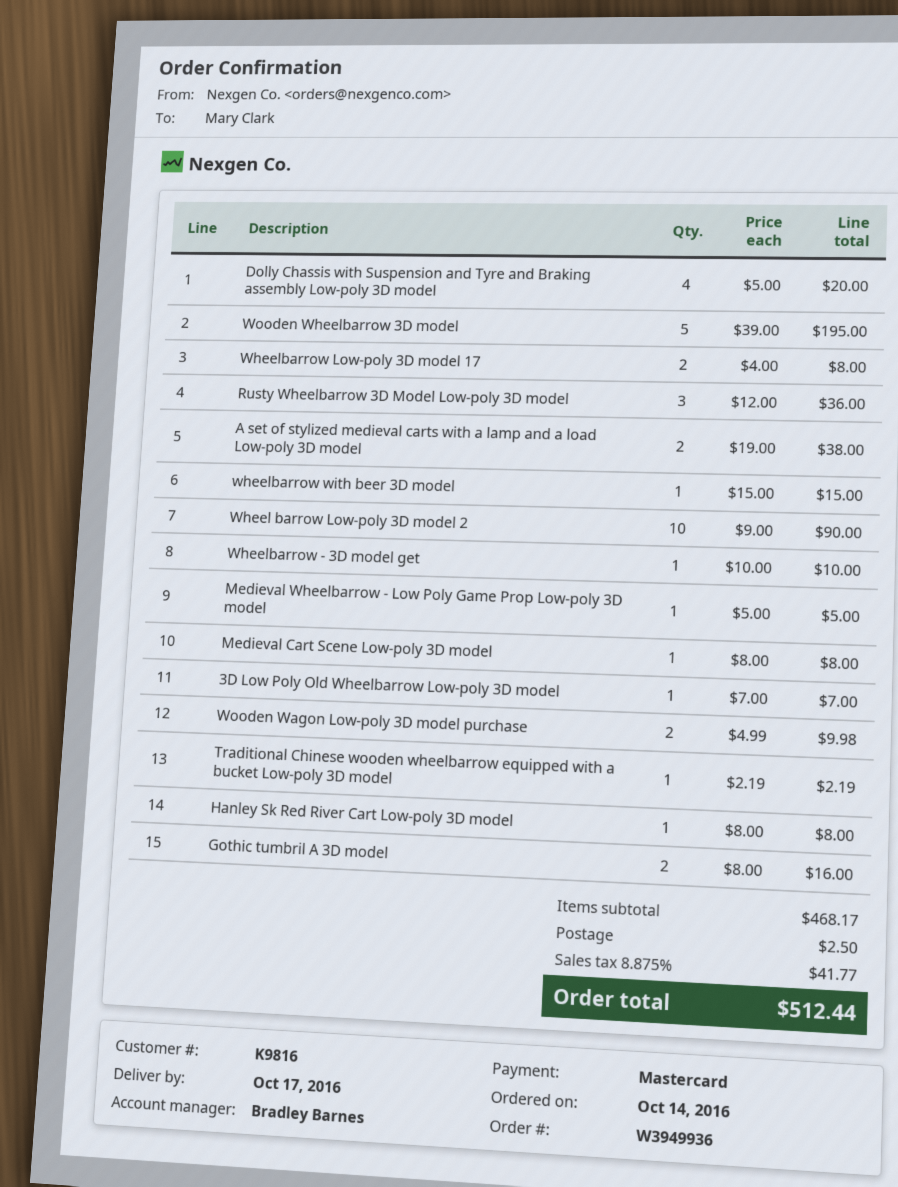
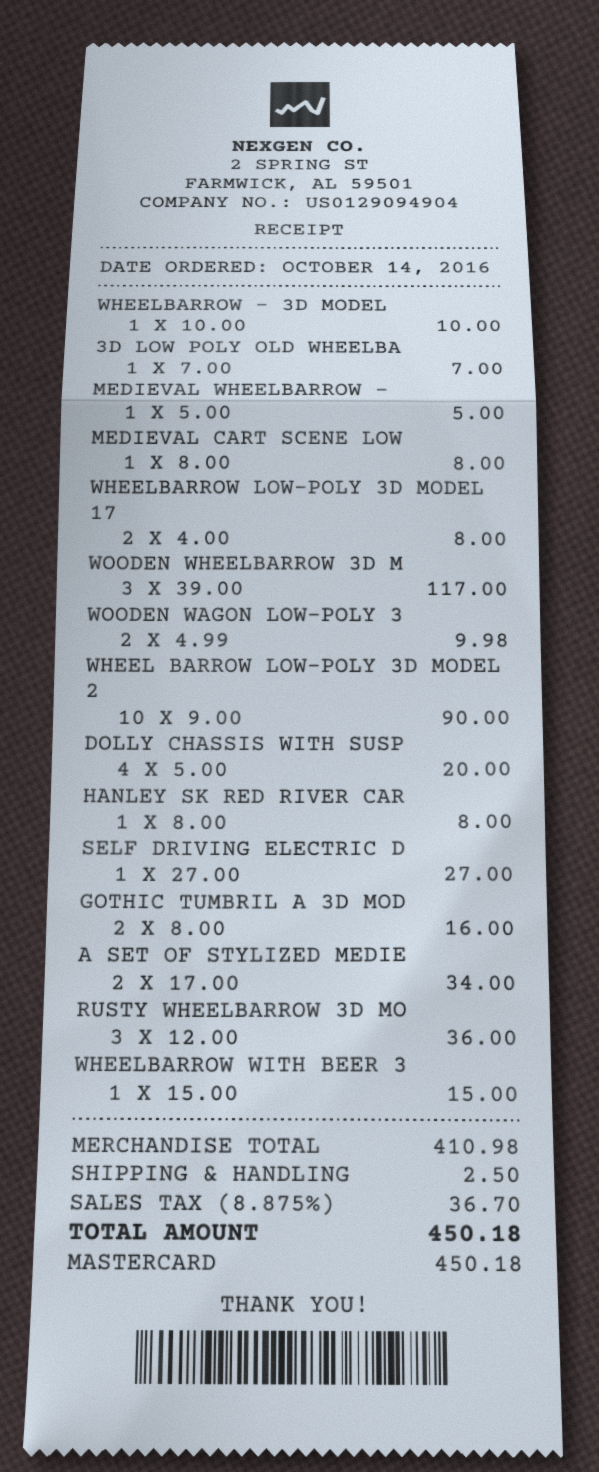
Wooden Wheelbarrow 3D model: 5 x 39.00 = 195.00 -> 3 x 39.00 = 117.00
A set of stylized medieval carts with a lamp and a load Low-poly 3D model: 2 x 19.00 = 38.00 -> 2 x 17.00 = 34.00
Traditional Chinese wooden wheelbarrow equipped with a bucket Low-poly 3D model: 1 x 2.19 = 2.19 -> none
SELF DRIVING ELECTRIC D: none -> 1 x 27.00 = 27.00
subtotal: 468.17 -> 410.98
tax: 8.875% = 41.77 -> 8.875% = 36.70
total: 512.44 -> 450.18

